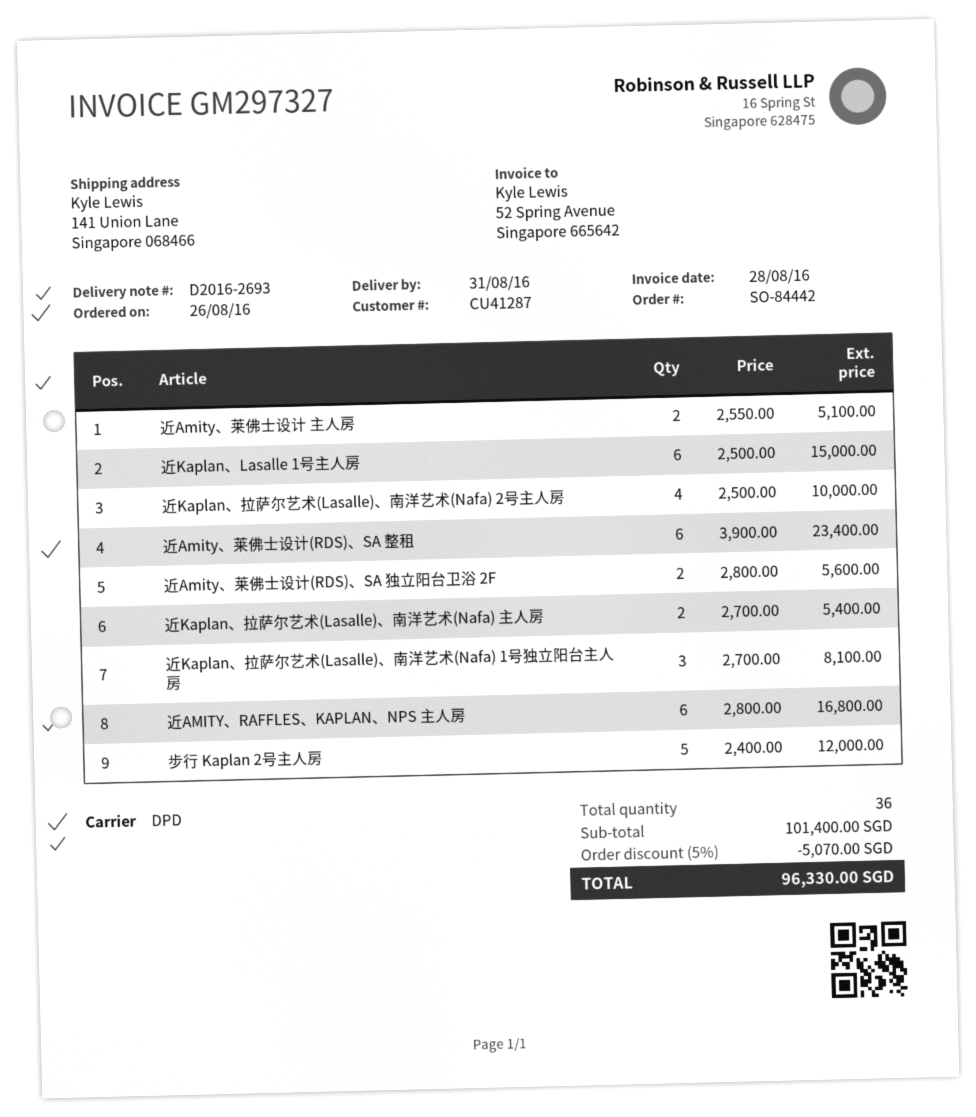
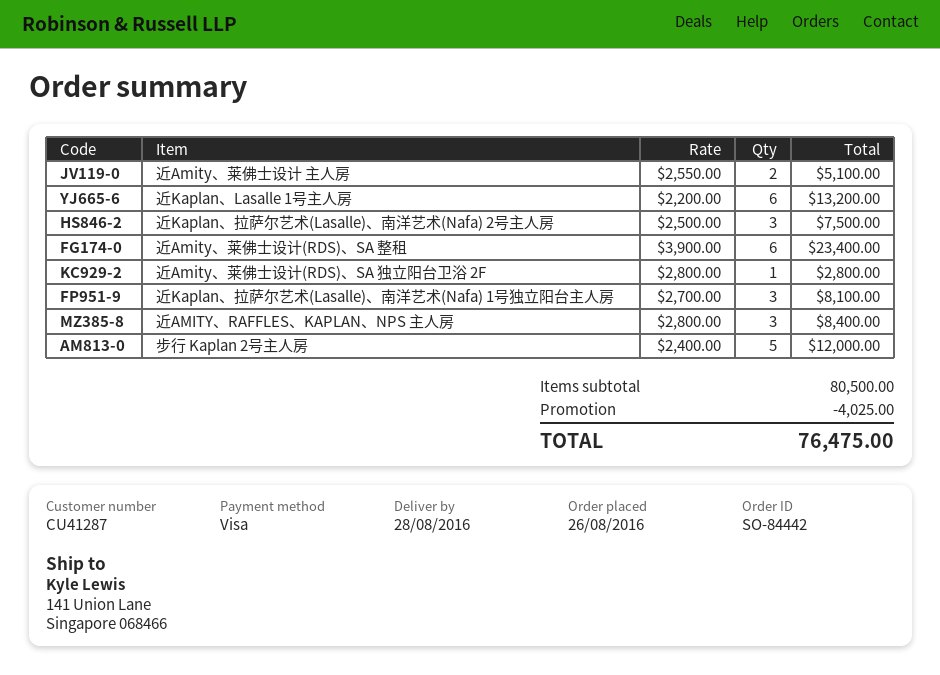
delivery date: 2016-08-31 -> 2016-08-28
近Kaplan、Lasalle 1号主人房: 6 x 2500.00 = 15000.00 -> 6 x 2200.00 = 13200.00
近Kaplan、拉萨尔艺术(Lasalle)、南洋艺术(Nafa) 2号主人房: 4 x 2500.00 = 10000.00 -> 3 x 2500.00 = 7500.00
近Amity、莱佛士设计(RDS)、SA 独立阳台卫浴 2F: 2 x 2800.00 = 5600.00 -> 1 x 2800.00 = 2800.00
近Kaplan、拉萨尔艺术(Lasalle)、南洋艺术(Nafa) 主人房: 2 x 2700.00 = 5400.00 -> none
近AMITY、RAFFLES、KAPLAN、NPS 主人房: 6 x 2800.00 = 16800.00 -> 3 x 2800.00 = 8400.00
subtotal: 101400.00 -> 80500.00
discount: 5070.00 -> 4025.00
total: 96330.00 -> 76475.00

